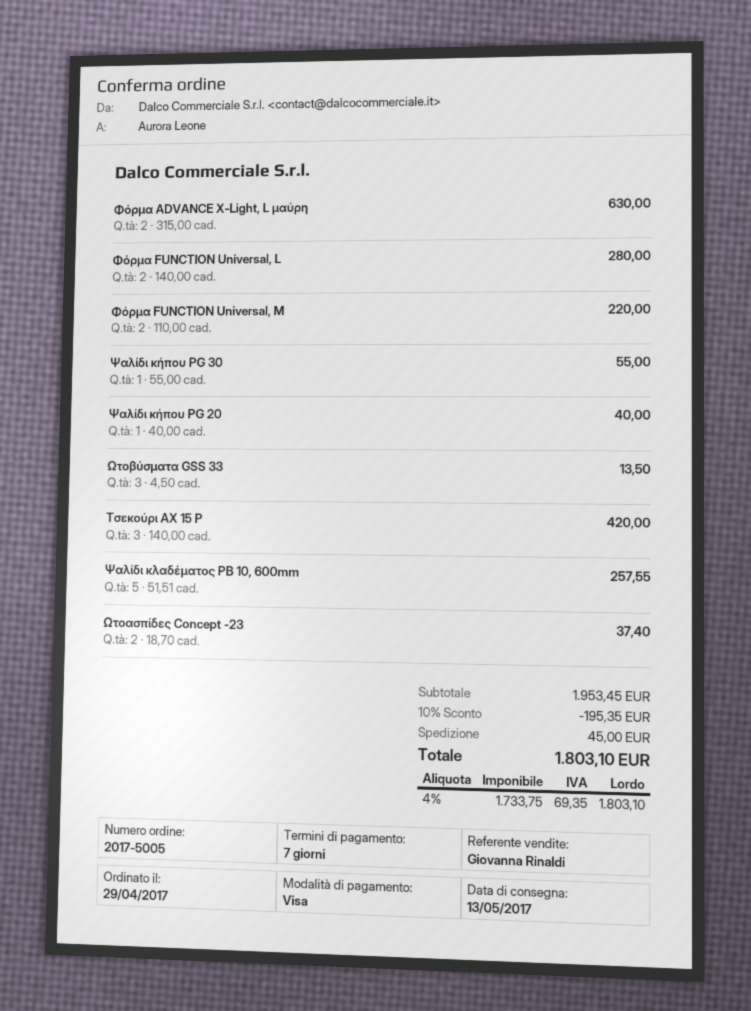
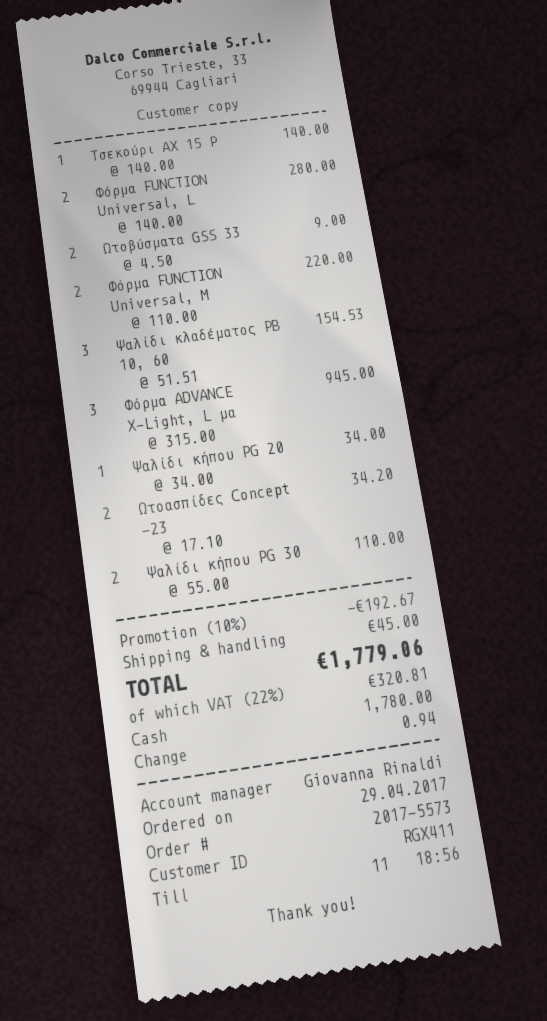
order number: 2017-5005 -> 2017-5573
payment method: Visa -> cash
Φόρμα ADVANCE X-Light, L μαύρη: 2 x 315.00 = 630.00 -> 3 x 315.00 = 945.00
Ψαλίδι κήπου PG 30: 1 x 55.00 = 55.00 -> 2 x 55.00 = 110.00
Ψαλίδι κήπου PG 20: 1 x 40.00 = 40.00 -> 1 x 34.00 = 34.00
Ωτοβύσματα GSS 33: 3 x 4.50 = 13.50 -> 2 x 4.50 = 9.00
Τσεκούρι AX 15 P: 3 x 140.00 = 420.00 -> 1 x 140.00 = 140.00
Ψαλίδι κλαδέματος PB 10, 600mm: 5 x 51.51 = 257.55 -> 3 x 51.51 = 154.53
Ωτοασπίδες Concept -23: 2 x 18.70 = 37.40 -> 2 x 17.10 = 34.20
discount: 10% = 195.35 -> 10% = 192.67
tax: 4% = 69.35 -> 22% = 320.81
total: 1803.10 -> 1779.06

